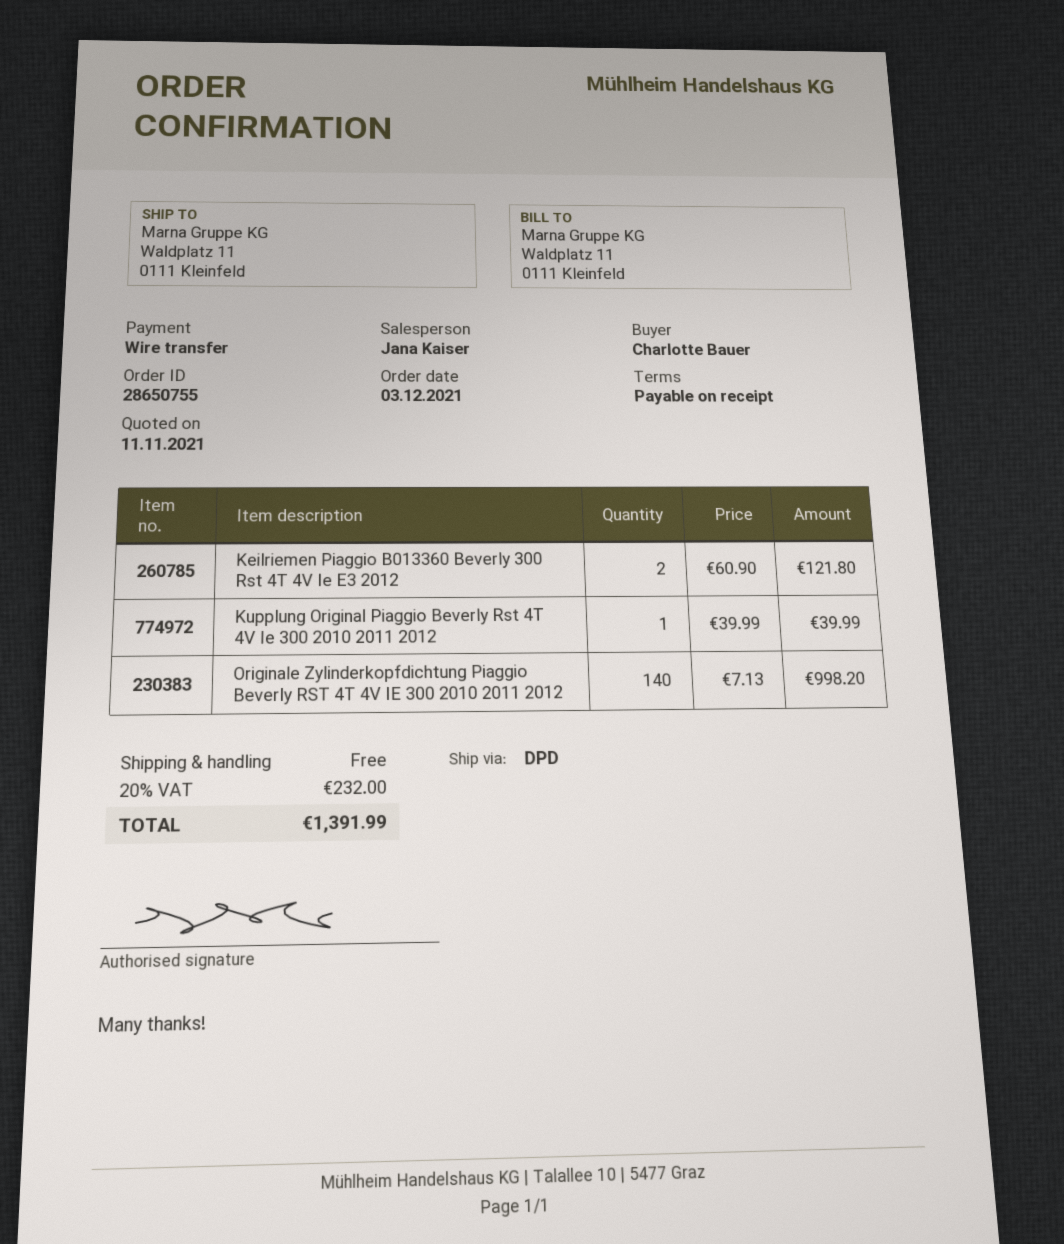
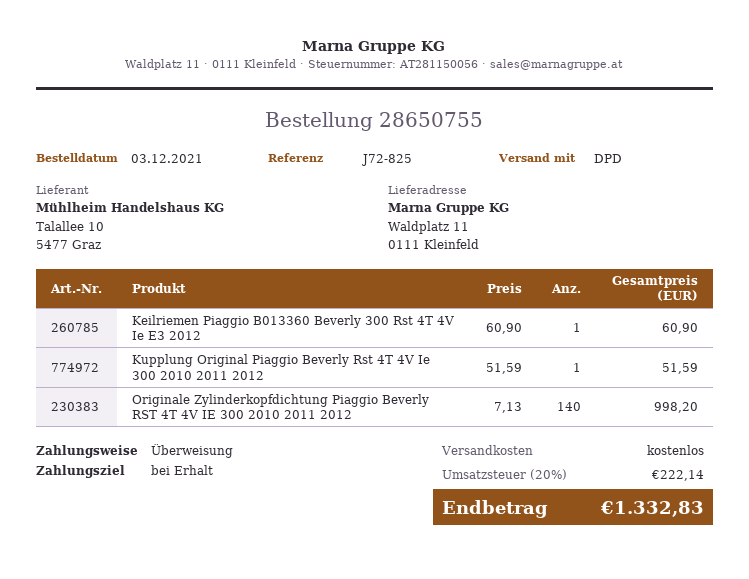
Keilriemen Piaggio B013360 Beverly 300 Rst 4T 4V Ie E3 2012: 2 x 60.90 = 121.80 -> 1 x 60.90 = 60.90
Kupplung Original Piaggio Beverly Rst 4T 4V Ie 300 2010 2011 2012: 1 x 39.99 = 39.99 -> 1 x 51.59 = 51.59
tax: 20% = 232.00 -> 20% = 222.14
total: 1391.99 -> 1332.83

